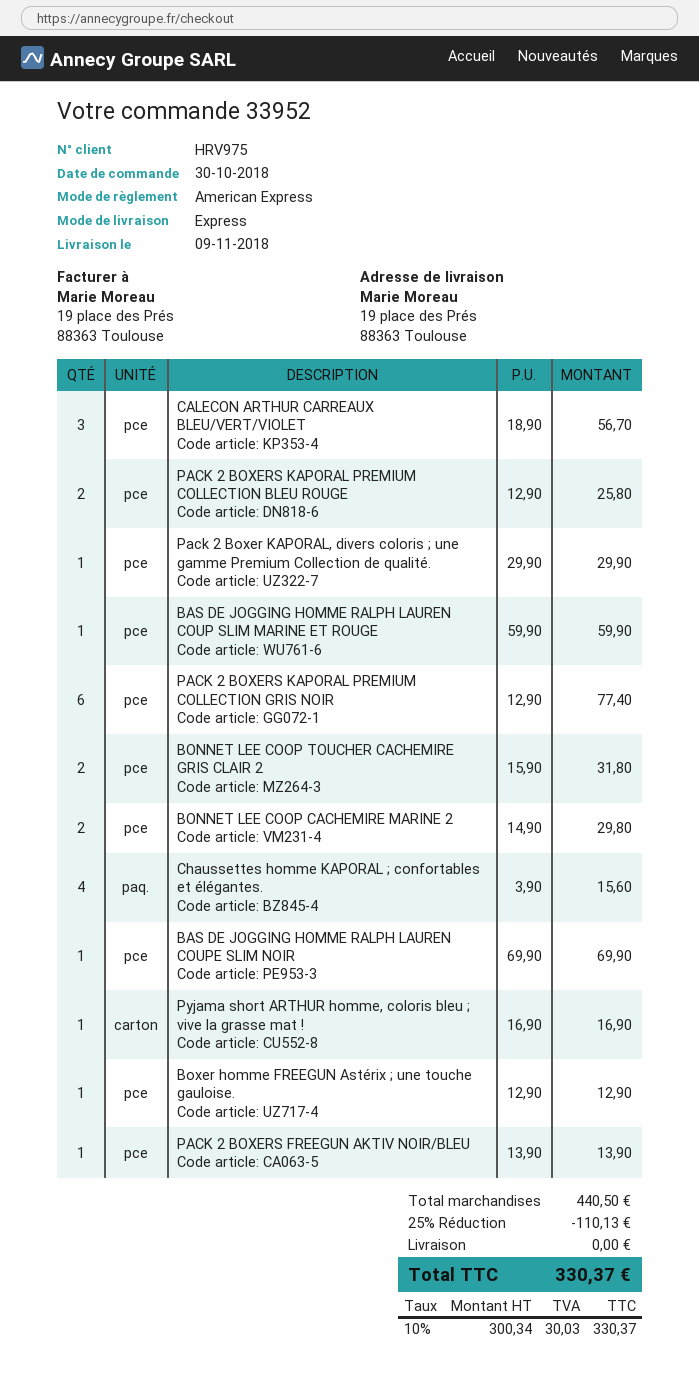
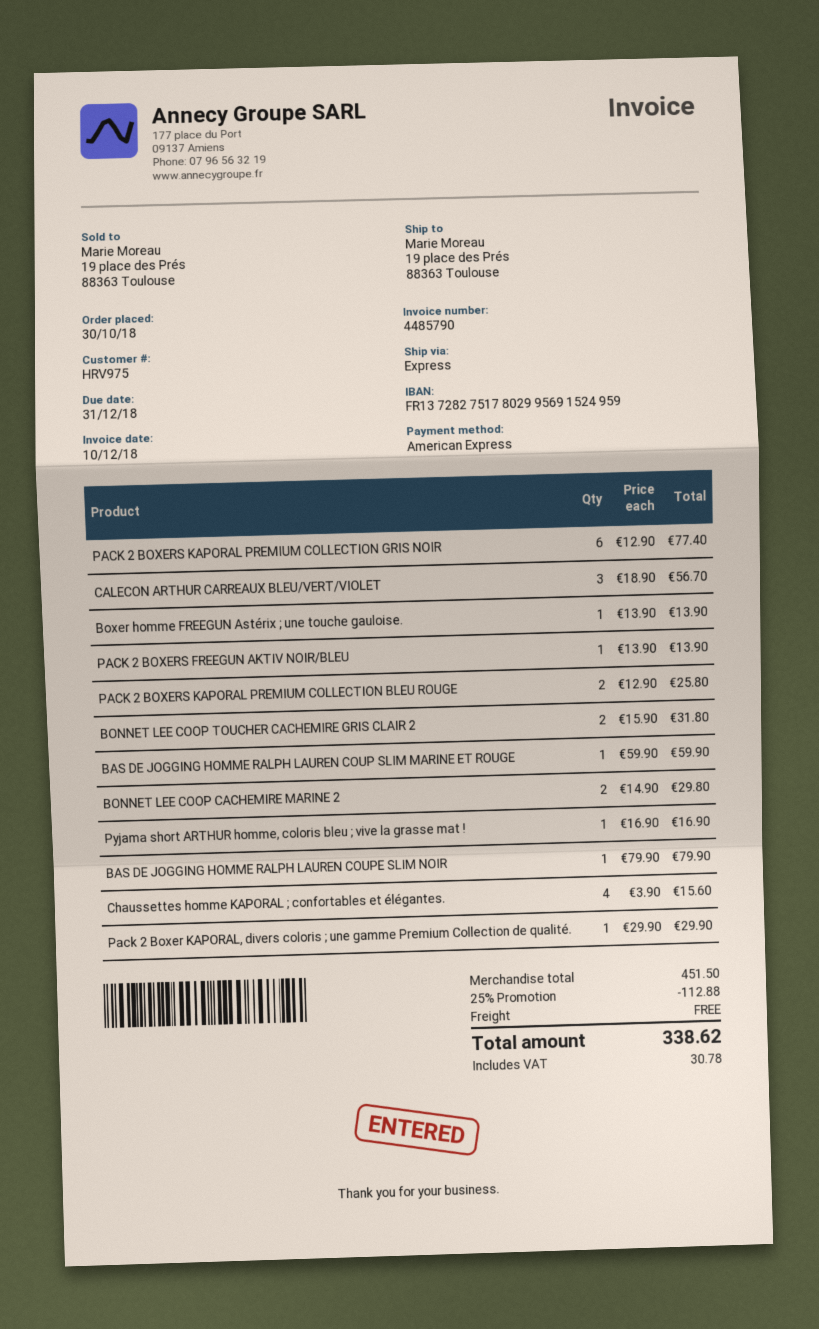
BAS DE JOGGING HOMME RALPH LAUREN COUPE SLIM NOIR: 1 x 69.90 = 69.90 -> 1 x 79.90 = 79.90
Boxer homme FREEGUN Astérix ; une touche gauloise.: 1 x 12.90 = 12.90 -> 1 x 13.90 = 13.90
subtotal: 440.50 -> 451.50
discount: 25% = 110.13 -> 25% = 112.88
tax: 30.03 -> 30.78
total: 330.37 -> 338.62

